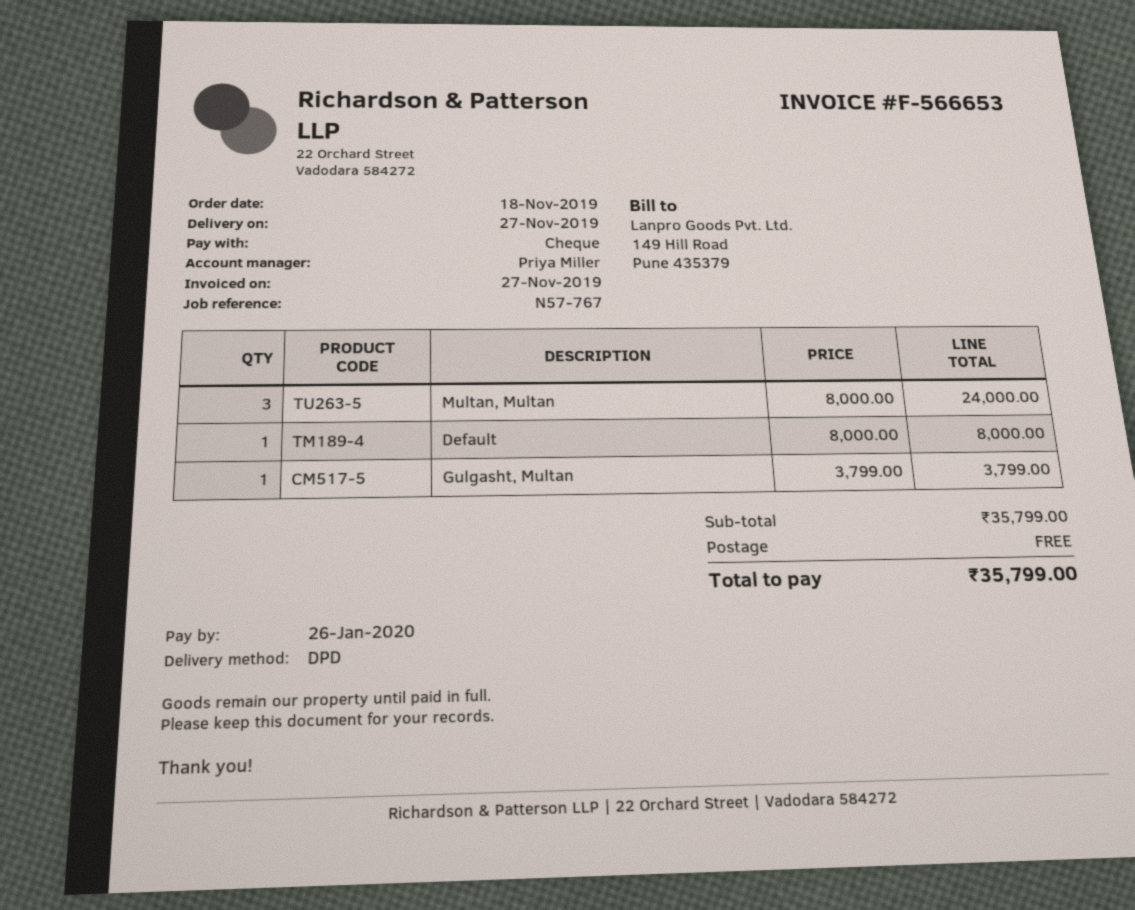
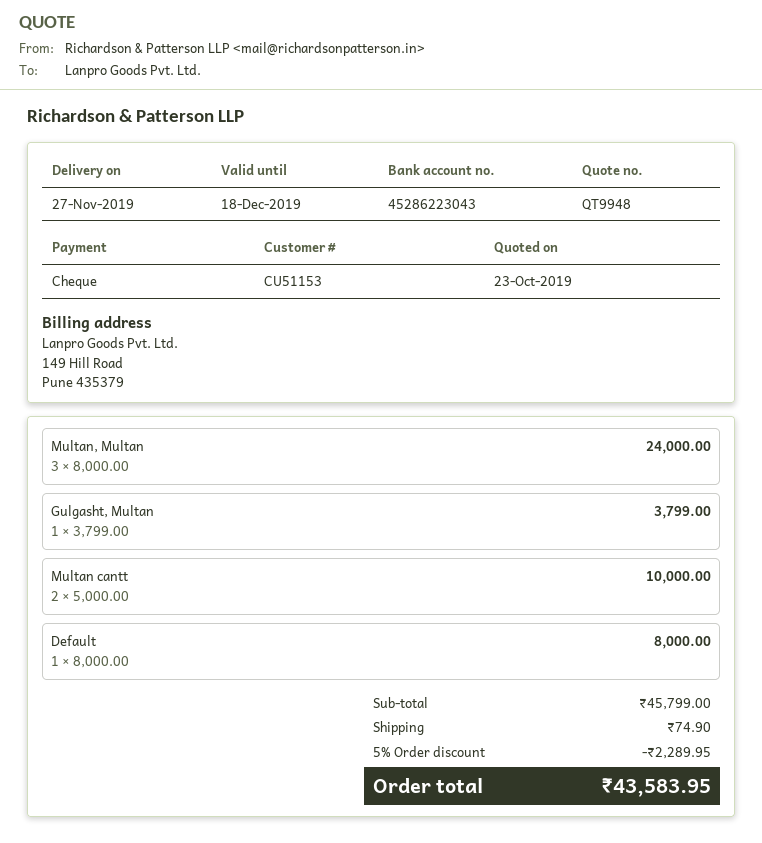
Multan cantt: none -> 2 x 5000.00 = 10000.00
subtotal: 35799.00 -> 45799.00
discount: none -> 5% = 2289.95
shipping: 0.00 -> 74.90
total: 35799.00 -> 43583.95

